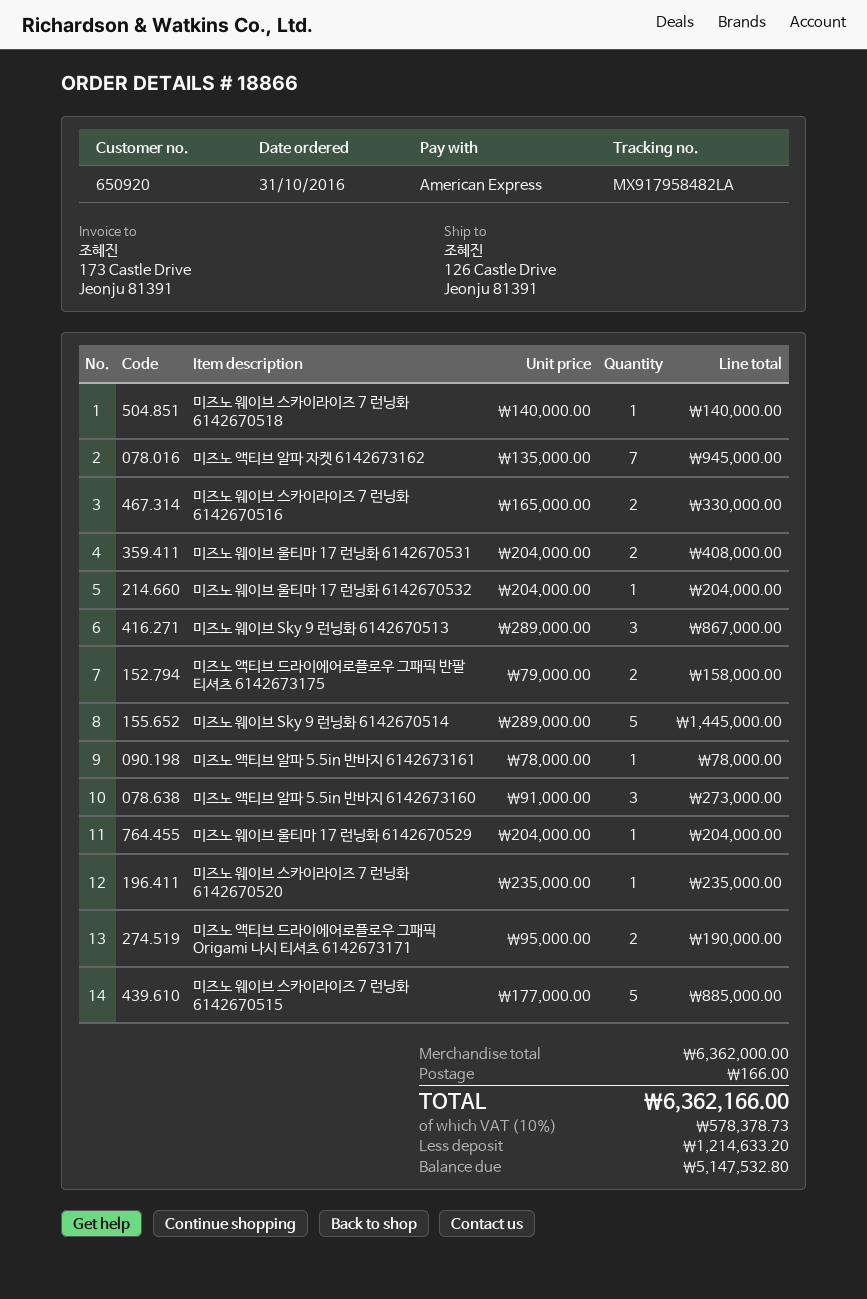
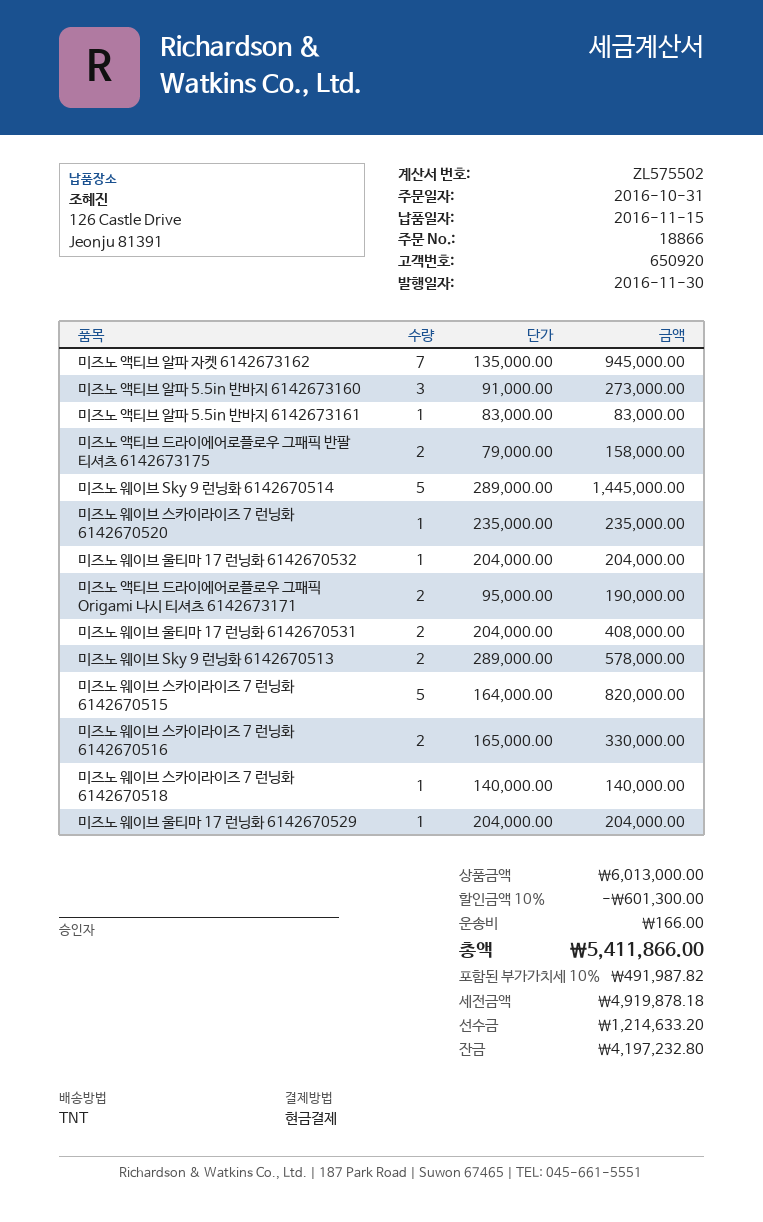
payment method: American Express -> cash
미즈노 웨이브 Sky 9 런닝화 6142670513: 3 x 289000.00 = 867000.00 -> 2 x 289000.00 = 578000.00
미즈노 액티브 알파 5.5in 반바지 6142673161: 1 x 78000.00 = 78000.00 -> 1 x 83000.00 = 83000.00
미즈노 웨이브 스카이라이즈 7 런닝화 6142670515: 5 x 177000.00 = 885000.00 -> 5 x 164000.00 = 820000.00
subtotal: 6362000.00 -> 6013000.00
discount: none -> 10% = 601300.00
tax: 10% = 578378.73 -> 10% = 491987.82
total: 6362166.00 -> 5411866.00
balance: 5147532.80 -> 4197232.80

